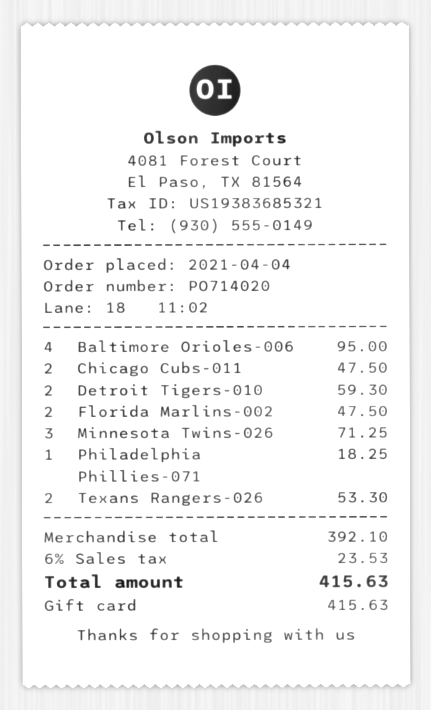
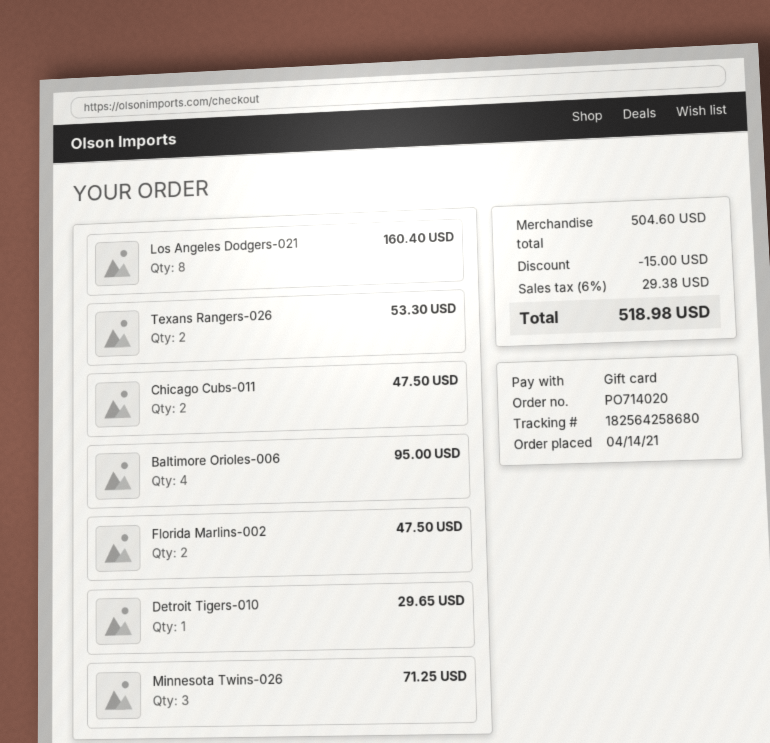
order date: 2021-04-04 -> 2021-04-14
Detroit Tigers-010: 2 for 59.30 -> 1 for 29.65
Philadelphia Phillies-071: 1 for 18.25 -> none
Los Angeles Dodgers-021: none -> 8 for 160.40
subtotal: 392.10 -> 504.60
discount: none -> 15.00
tax: 6% = 23.53 -> 6% = 29.38
total: 415.63 -> 518.98

